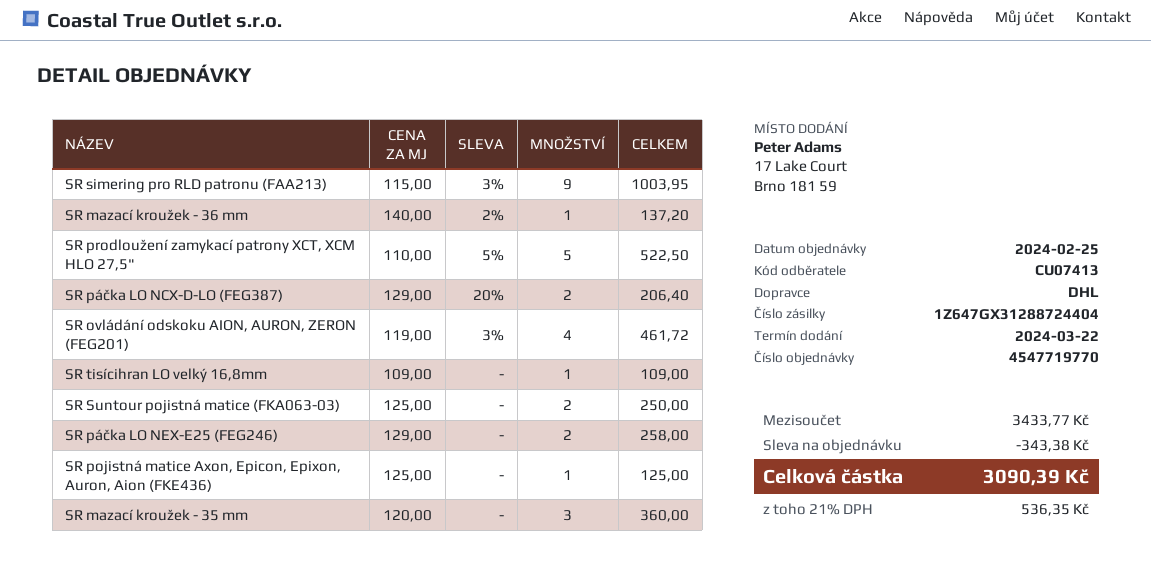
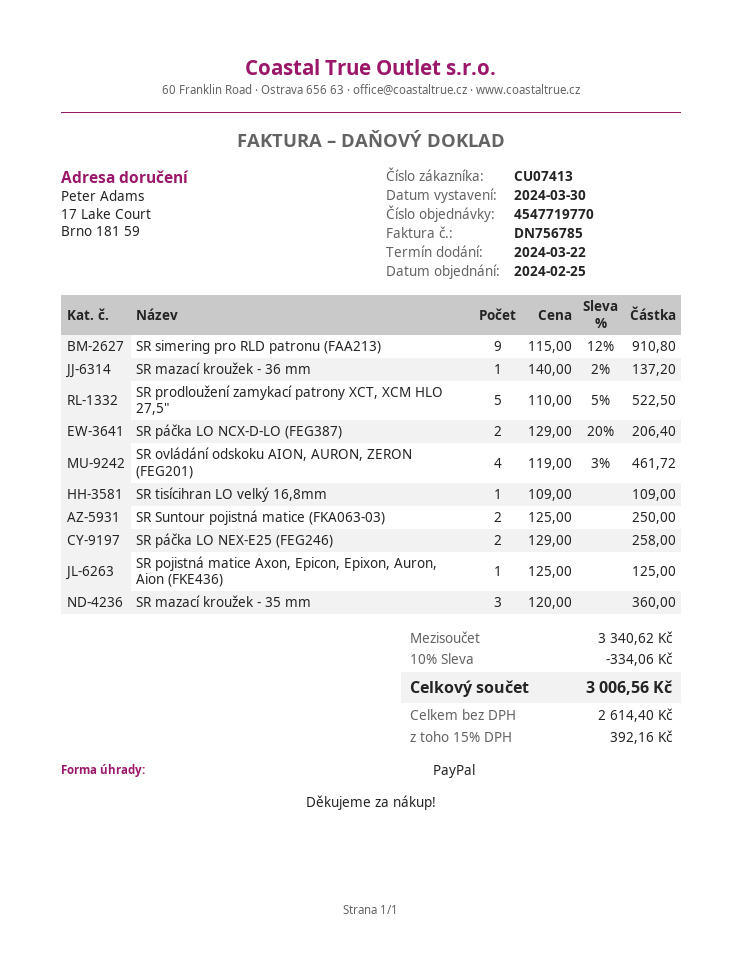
SR simering pro RLD patronu (FAA213): 9 x 115.00 - 3% = 1003.95 -> 9 x 115.00 - 12% = 910.80
subtotal: 3433.77 -> 3340.62
discount: 343.38 -> 334.06
tax: 21% = 536.35 -> 15% = 392.16
total: 3090.39 -> 3006.56

